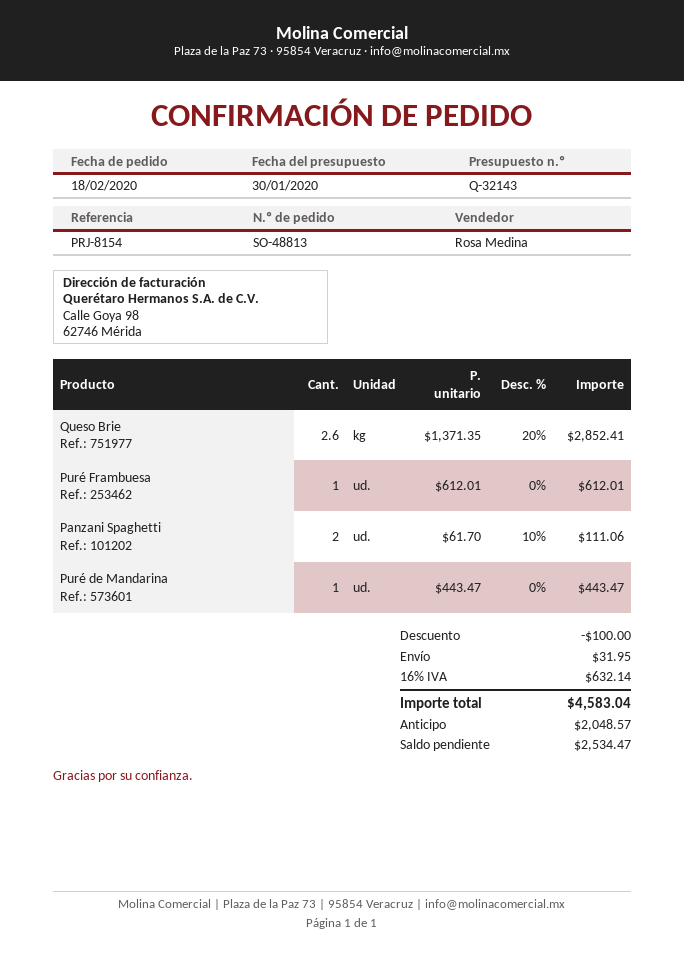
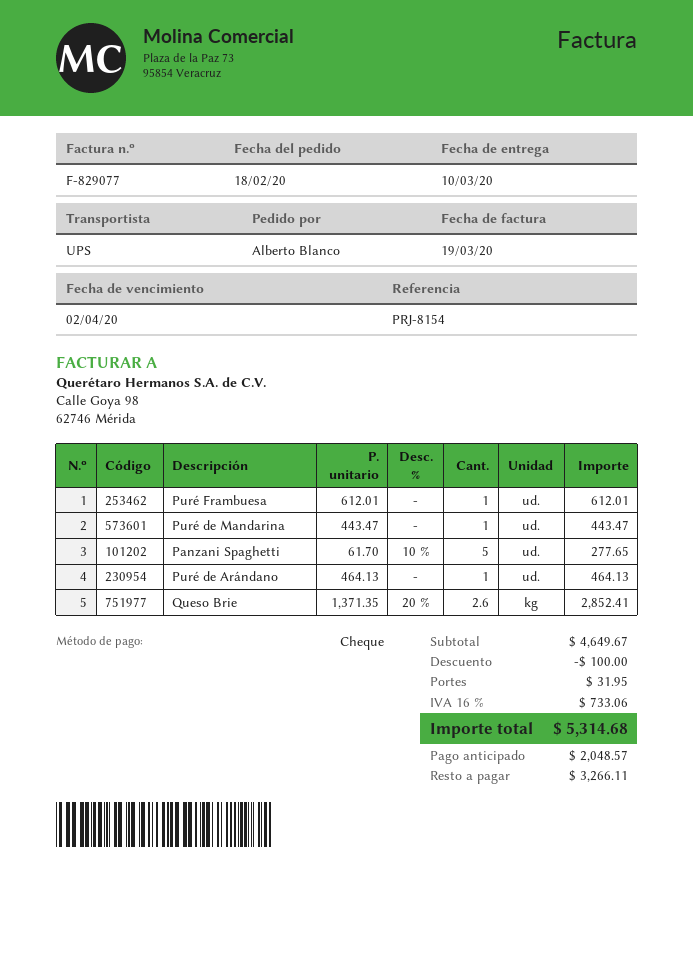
Panzani Spaghetti: 2 x 61.70 - 10% = 111.06 -> 5 x 61.70 - 10% = 277.65
Puré de Arándano: none -> 1 x 464.13 = 464.13
tax: 16% = 632.14 -> 16% = 733.06
total: 4583.04 -> 5314.68
balance: 2534.47 -> 3266.11

